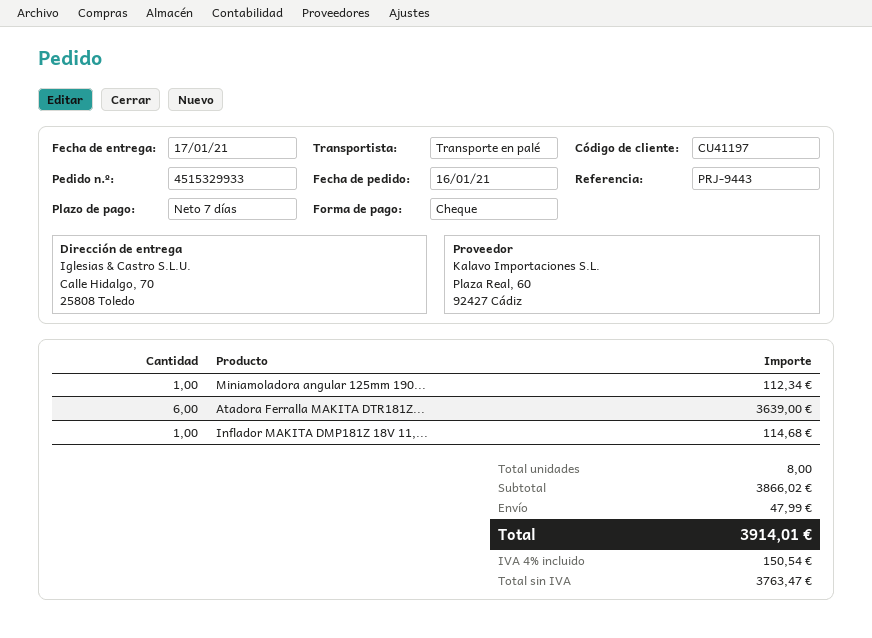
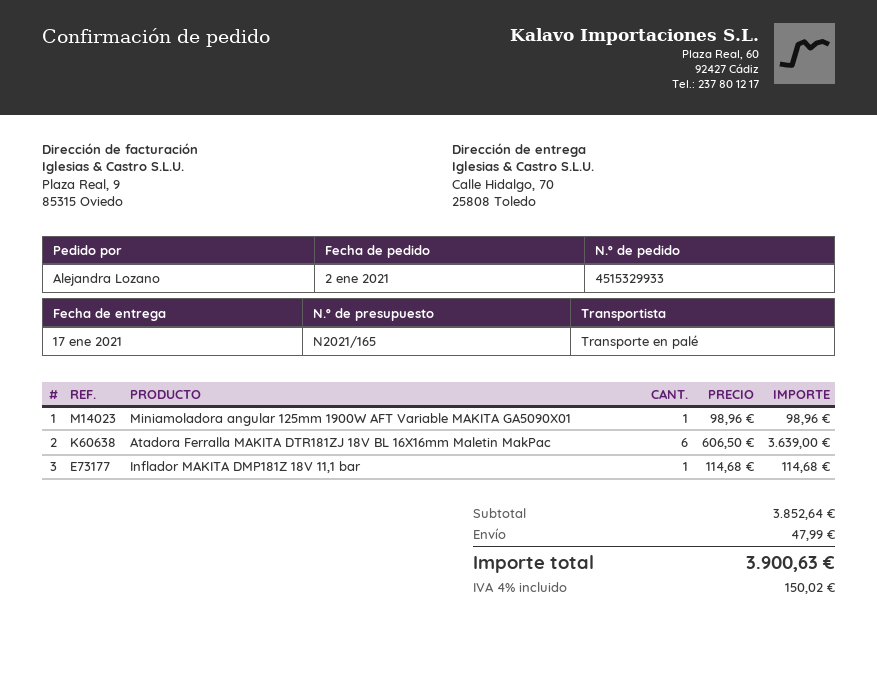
order date: 2021-01-16 -> 2021-01-02
Miniamoladora angular 125mm 190...: 1 for 112.34 -> 1 for 98.96
subtotal: 3866.02 -> 3852.64
tax: 4% = 150.54 -> 4% = 150.02
total: 3914.01 -> 3900.63

